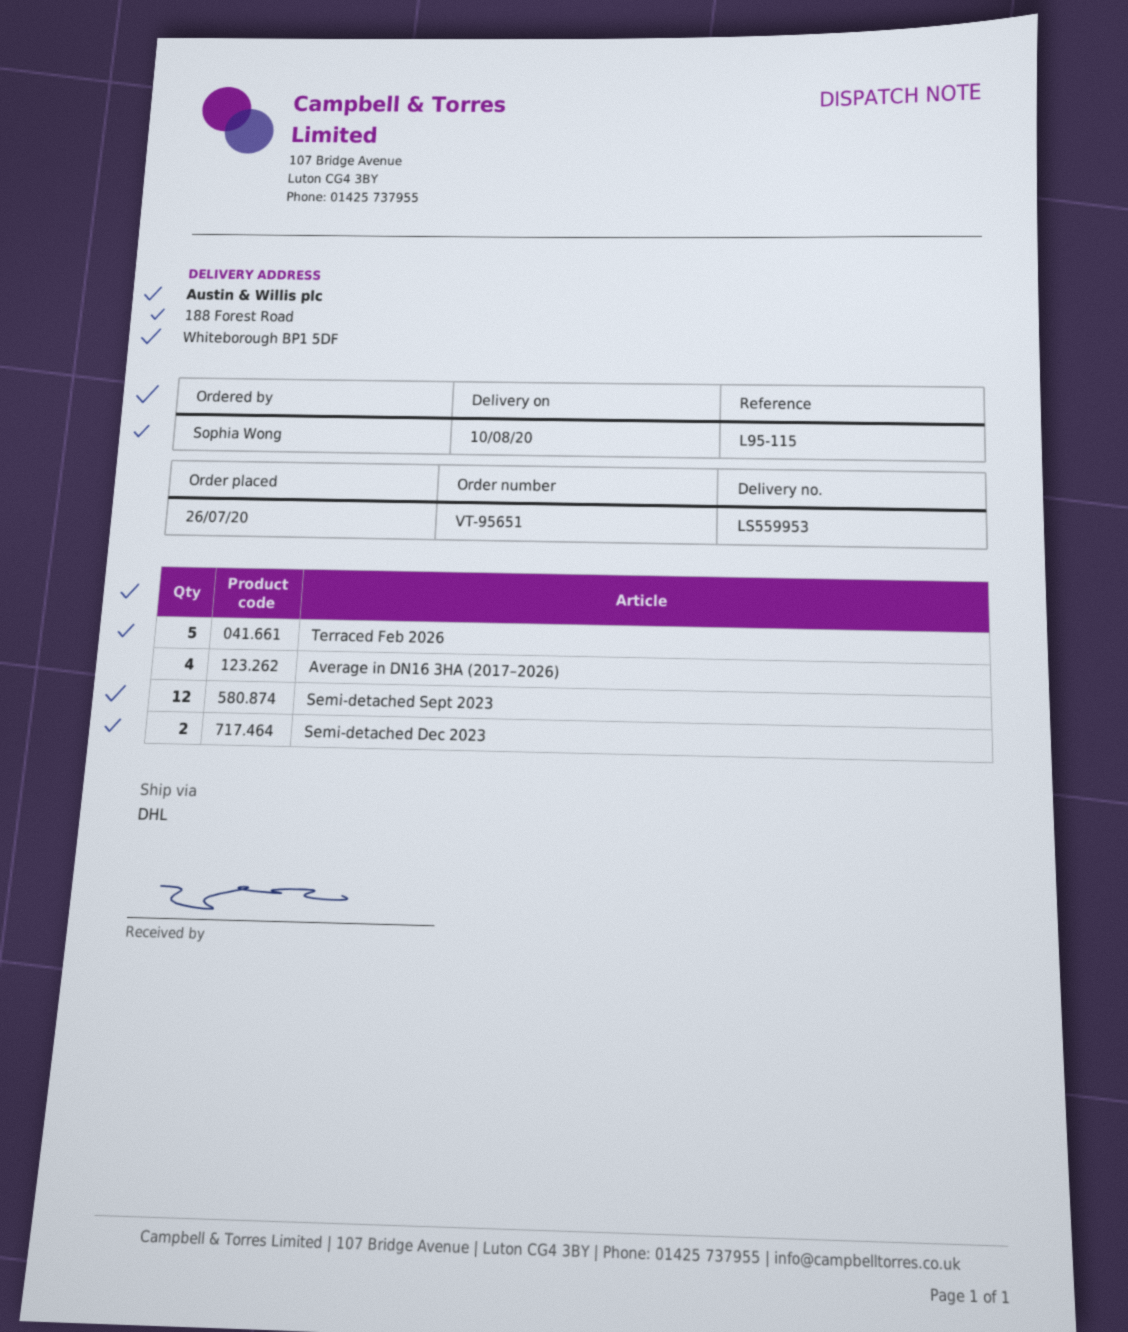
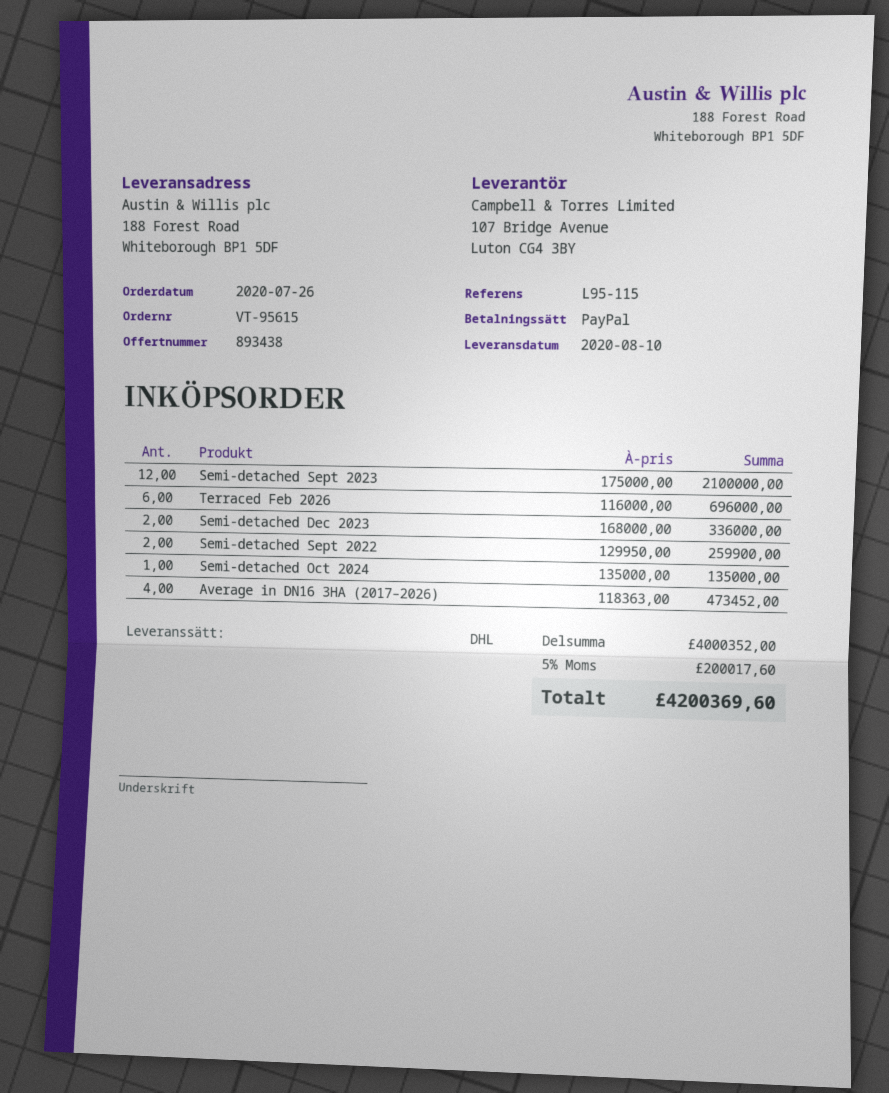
order number: VT-95651 -> VT-95615
Terraced Feb 2026: 5 -> 6
Semi-detached Sept 2022: none -> 2
Semi-detached Oct 2024: none -> 1

